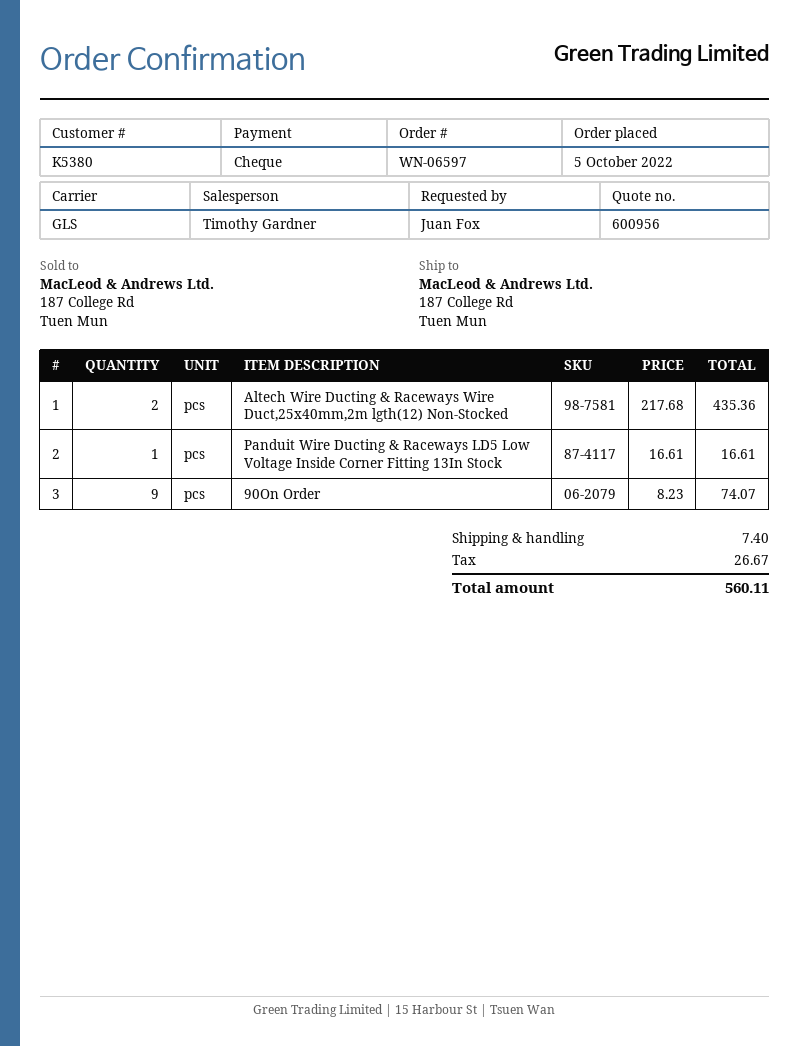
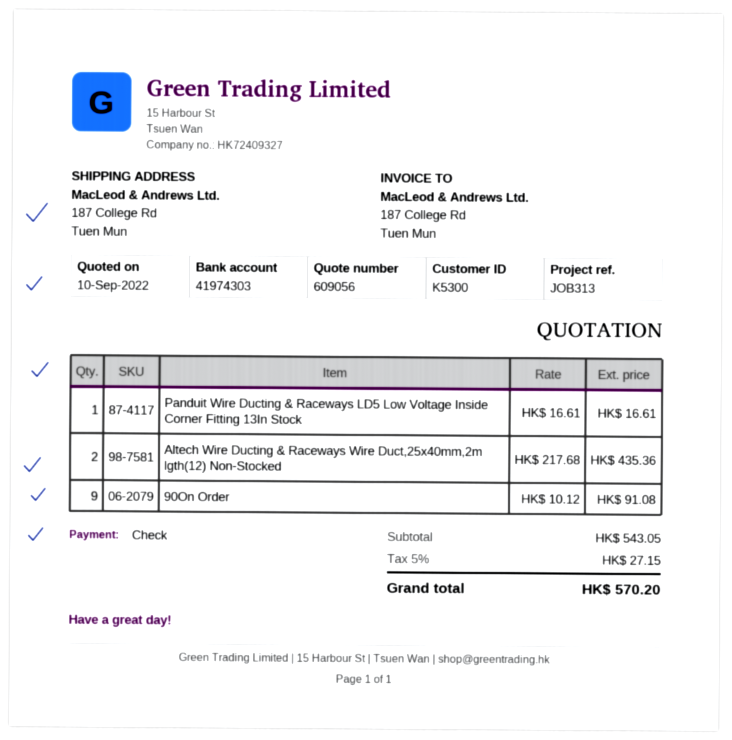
quote number: 600956 -> 609056
customer number: K5380 -> K5300
90On Order: 9 x 8.23 = 74.07 -> 9 x 10.12 = 91.08
shipping: 7.40 -> none
tax: 26.67 -> 27.15
total: 560.11 -> 570.20

